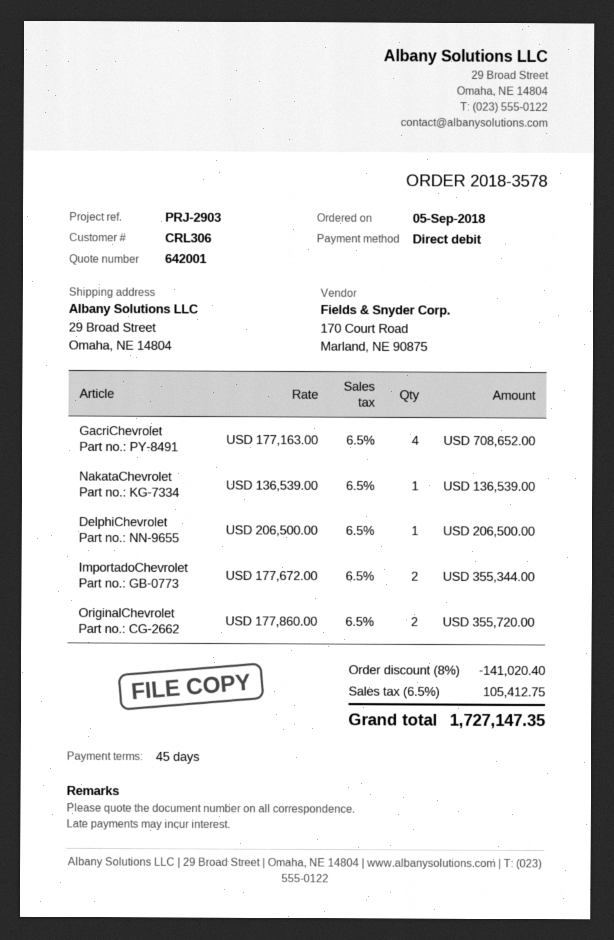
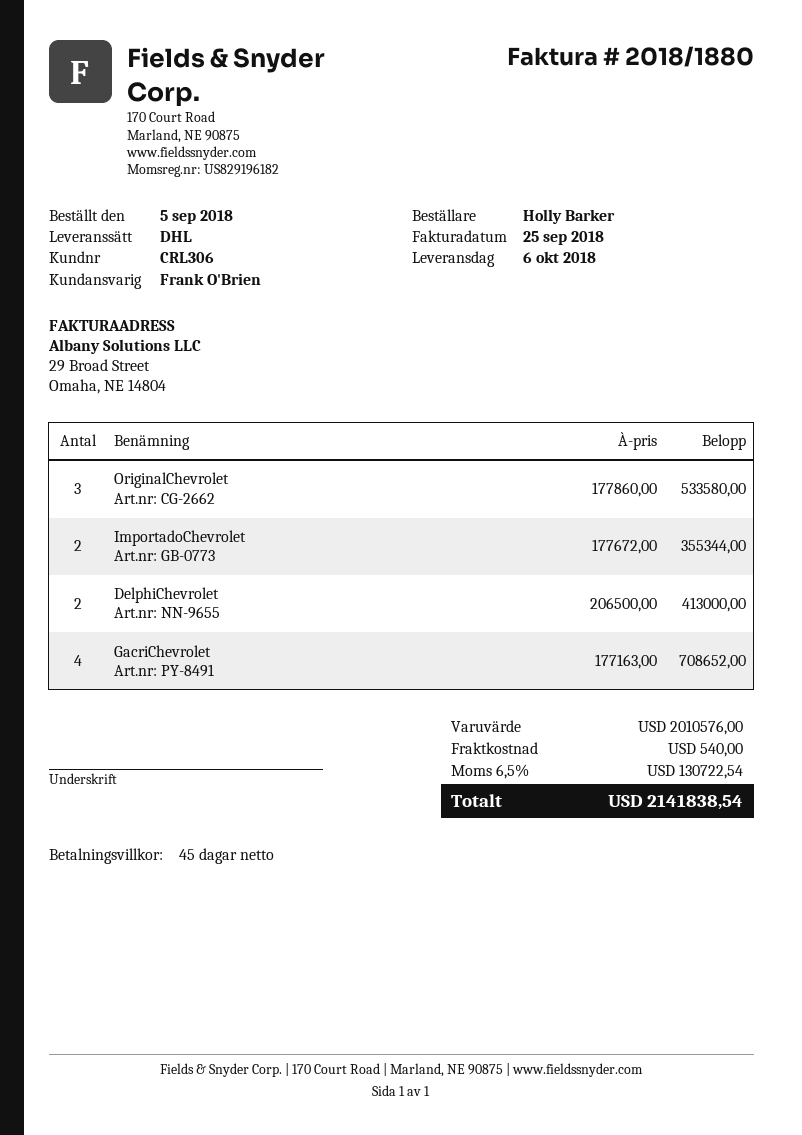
NakataChevrolet: 1 x 136539.00 = 136539.00 -> none
DelphiChevrolet: 1 x 206500.00 = 206500.00 -> 2 x 206500.00 = 413000.00
OriginalChevrolet: 2 x 177860.00 = 355720.00 -> 3 x 177860.00 = 533580.00
discount: 8% = 141020.40 -> none
shipping: none -> 540.00
tax: 6.5% = 105412.75 -> 6.5% = 130722.54
total: 1727147.35 -> 2141838.54

